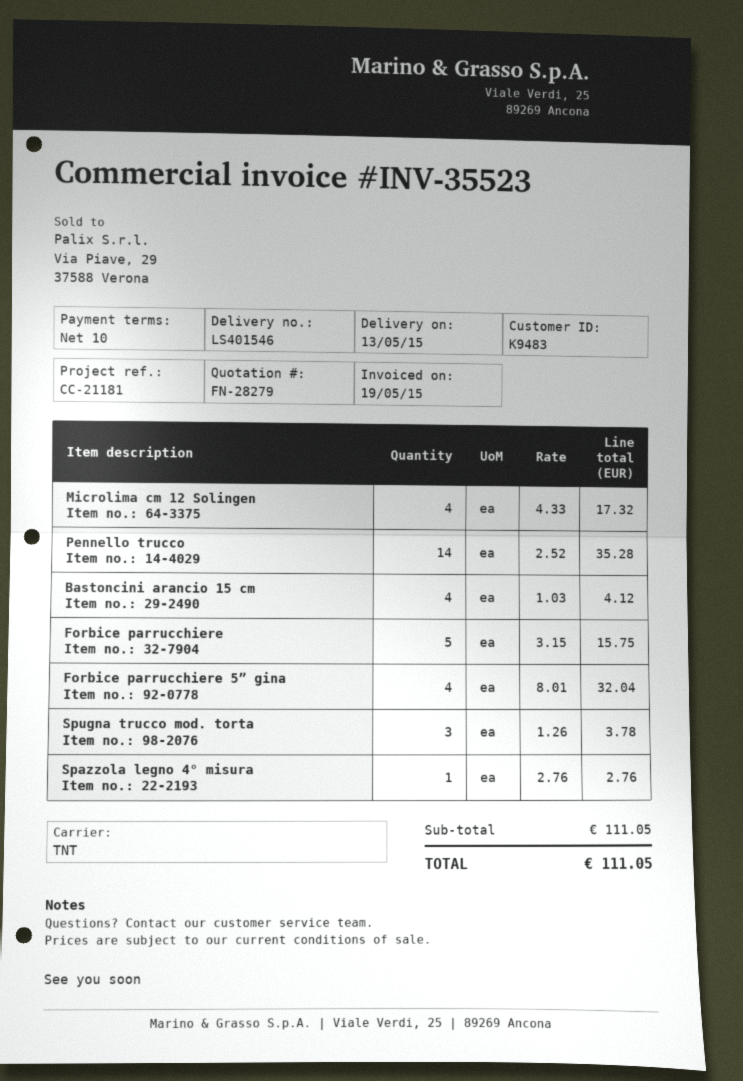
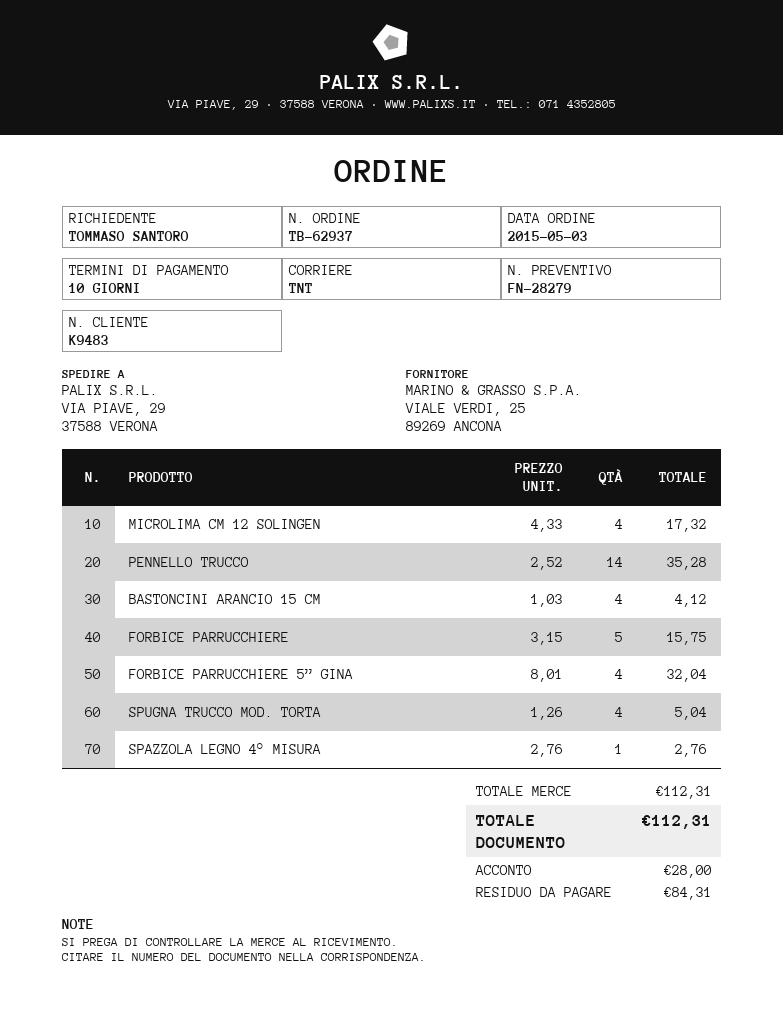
Spugna trucco mod. torta: 3 x 1.26 = 3.78 -> 4 x 1.26 = 5.04
subtotal: 111.05 -> 112.31
total: 111.05 -> 112.31

